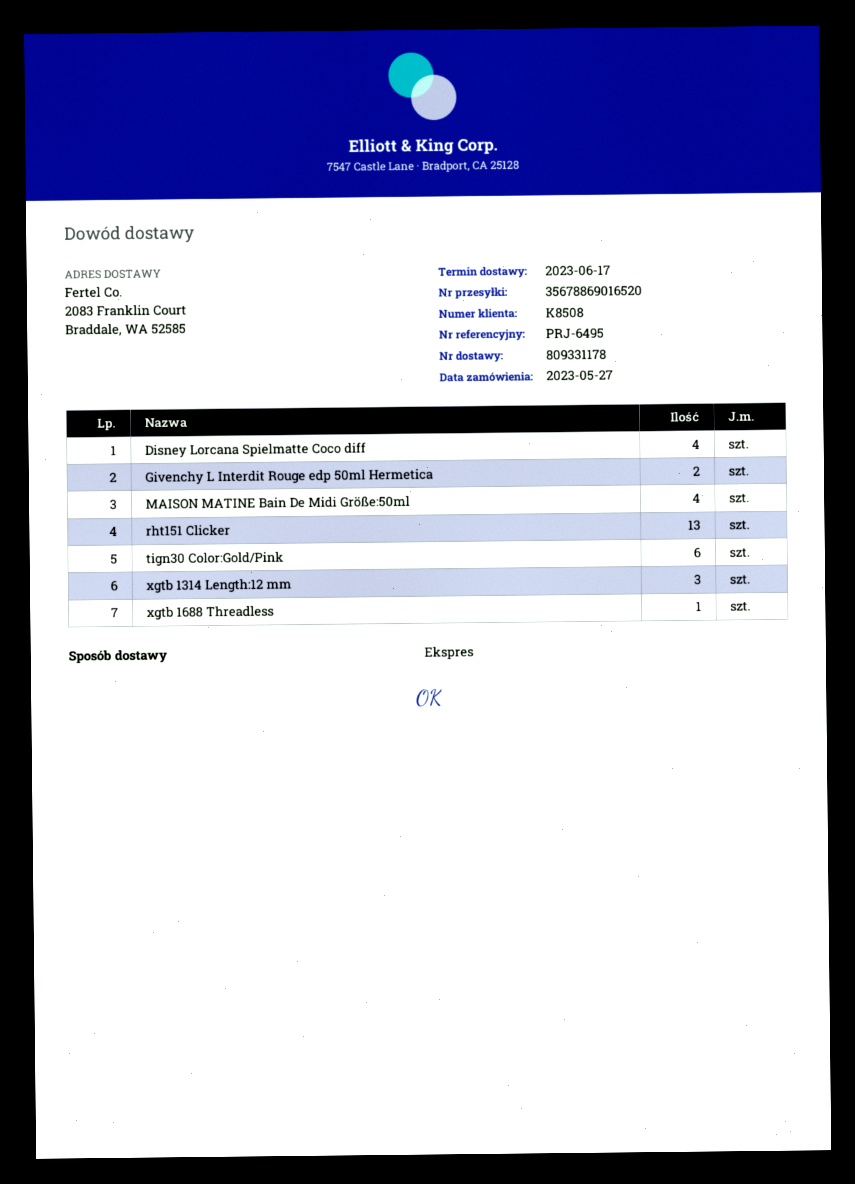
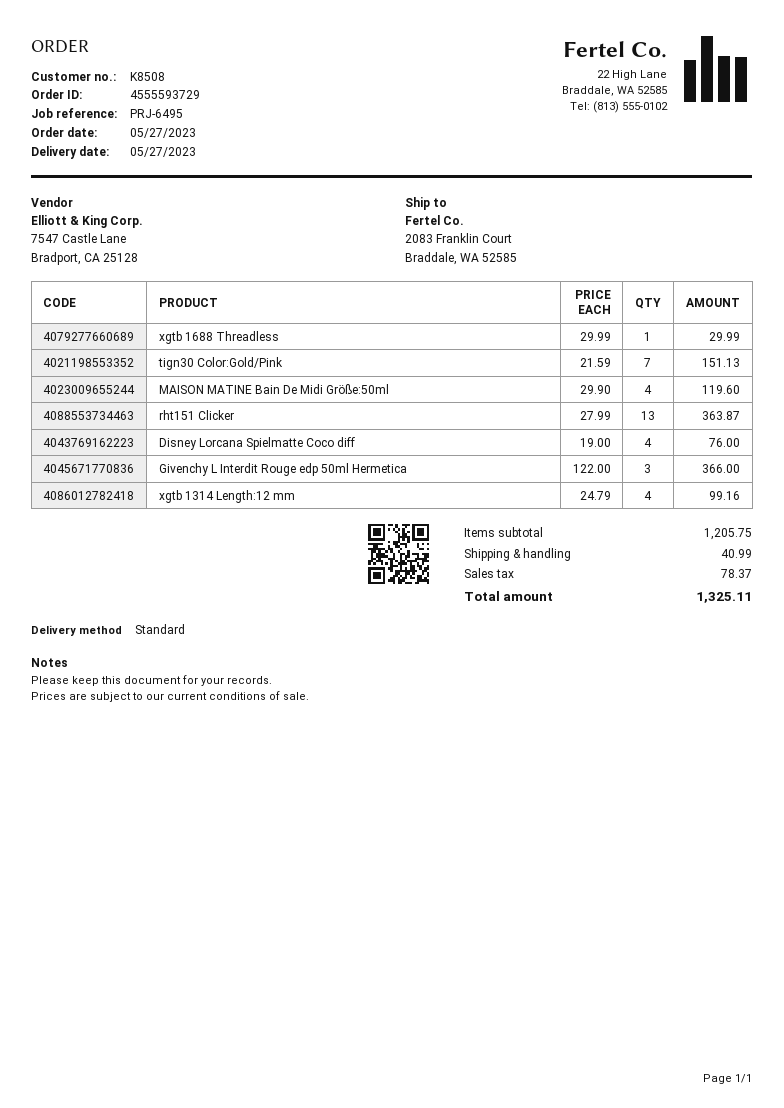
delivery date: 2023-06-17 -> 2023-05-27
shipping method: express -> standard
Givenchy L Interdit Rouge edp 50ml Hermetica: 2 -> 3
tign30 Color:Gold/Pink: 6 -> 7
xgtb 1314 Length:12 mm: 3 -> 4

